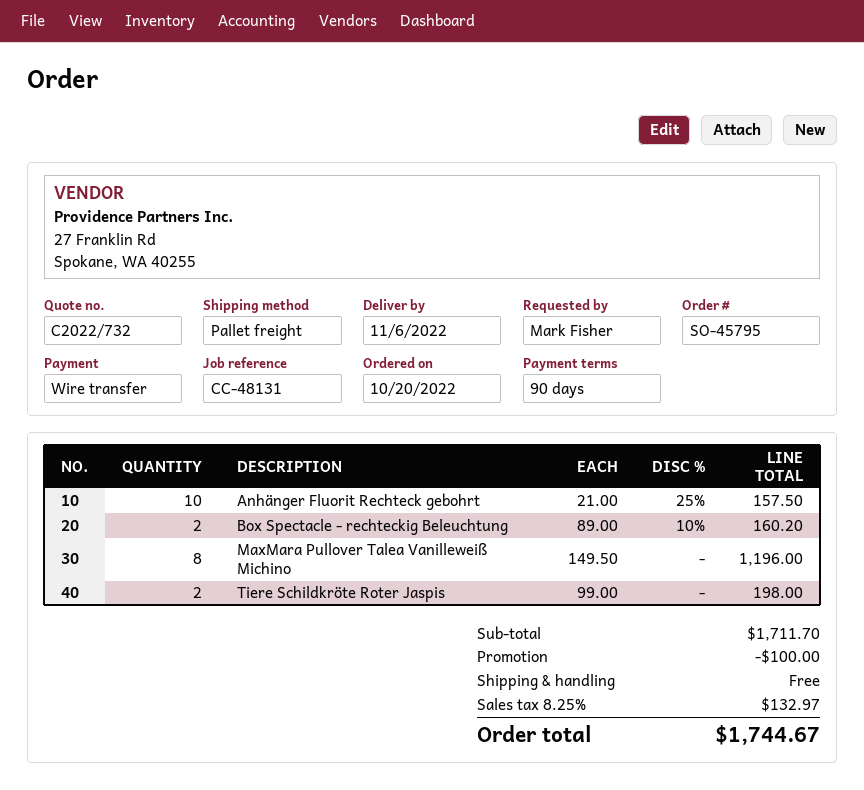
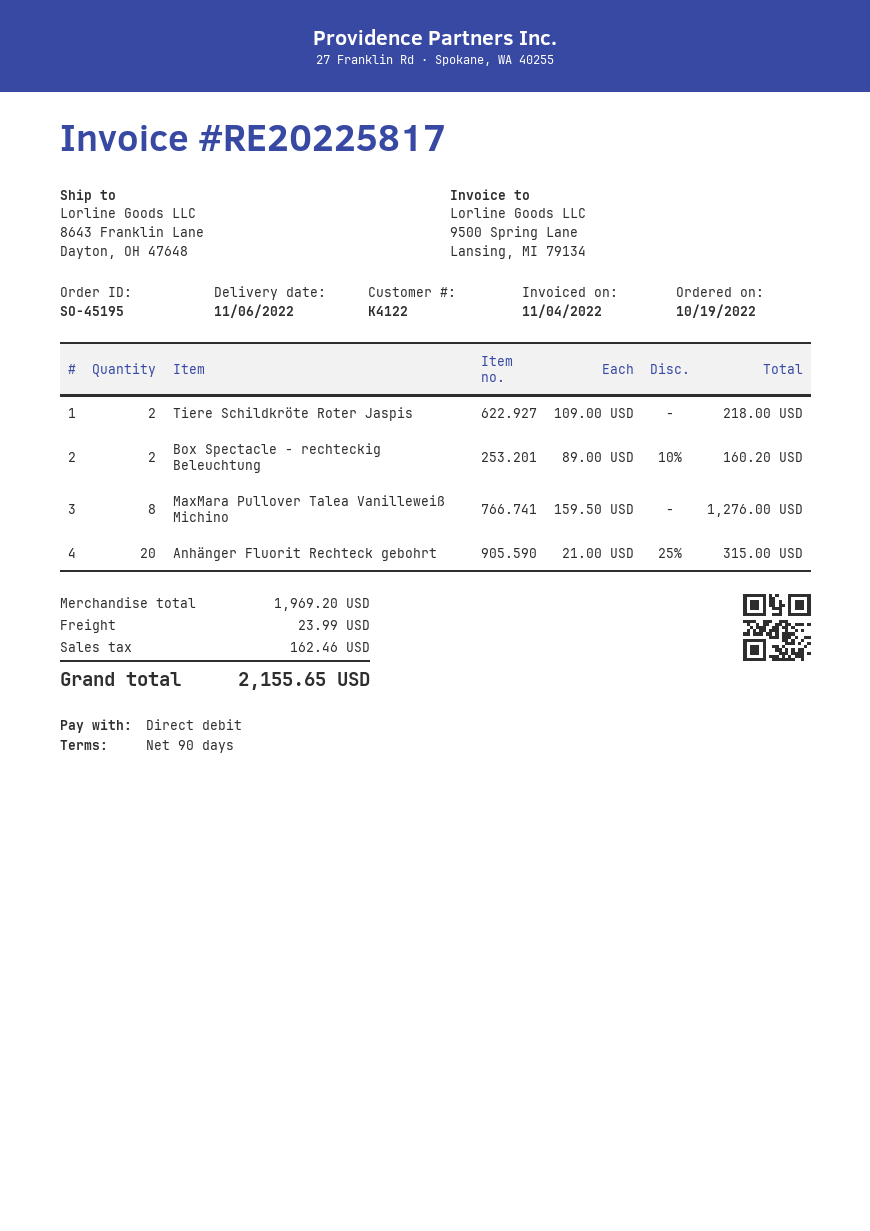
order number: SO-45795 -> SO-45195
order date: 2022-10-20 -> 2022-10-19
payment method: bank transfer -> direct debit
Anhänger Fluorit Rechteck gebohrt: 10 x 21.00 - 25% = 157.50 -> 20 x 21.00 - 25% = 315.00
MaxMara Pullover Talea Vanilleweiß Michino: 8 x 149.50 = 1196.00 -> 8 x 159.50 = 1276.00
Tiere Schildkröte Roter Jaspis: 2 x 99.00 = 198.00 -> 2 x 109.00 = 218.00
subtotal: 1711.70 -> 1969.20
discount: 100.00 -> none
shipping: 0.00 -> 23.99
tax: 132.97 -> 162.46
total: 1744.67 -> 2155.65

